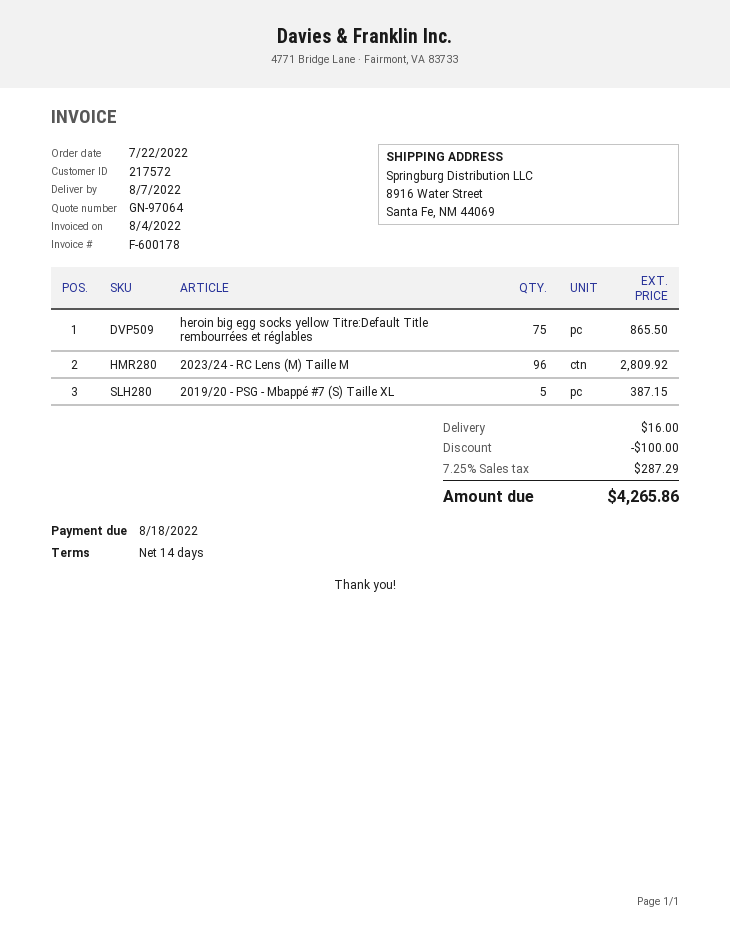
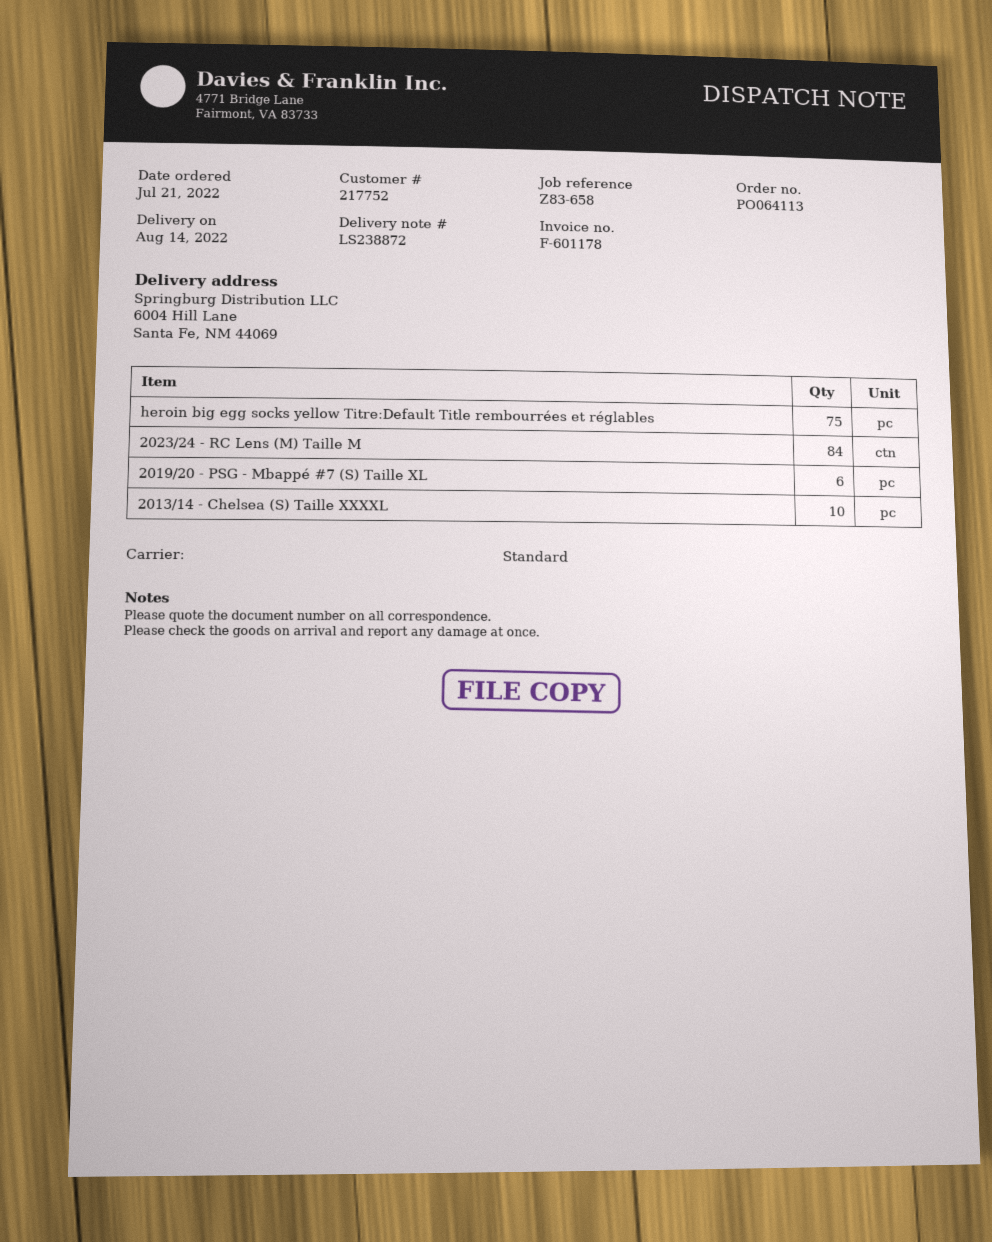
order date: 2022-07-22 -> 2022-07-21
delivery date: 2022-08-07 -> 2022-08-14
invoice number: F-600178 -> F-601178
customer number: 217572 -> 217752
ship to: 8916 Water Street, Santa Fe, NM 44069 -> 6004 Hill Lane, Santa Fe, NM 44069
2023/24 - RC Lens (M) Taille M: 96 -> 84
2019/20 - PSG - Mbappé #7 (S) Taille XL: 5 -> 6
2013/14 - Chelsea (S) Taille XXXXL: none -> 10

